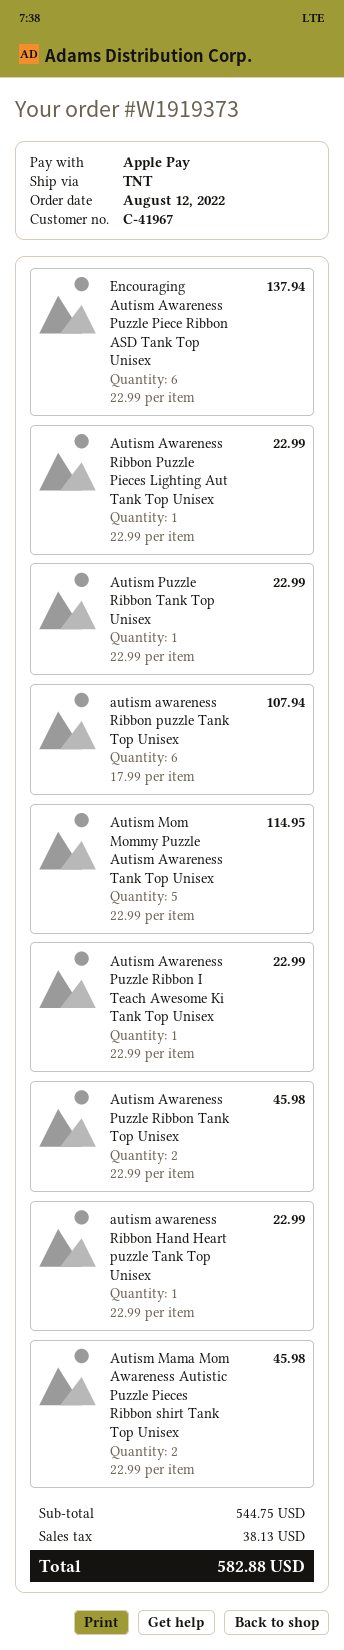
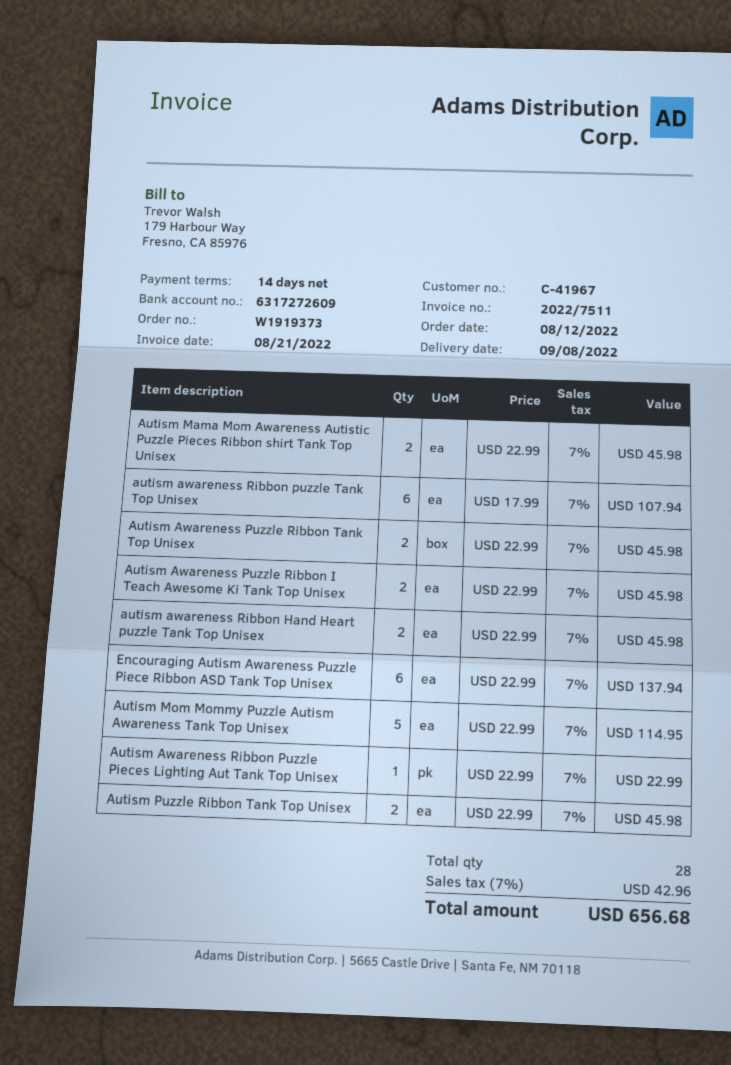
Autism Puzzle Ribbon Tank Top Unisex: 1 x 22.99 = 22.99 -> 2 x 22.99 = 45.98
Autism Awareness Puzzle Ribbon I Teach Awesome Ki Tank Top Unisex: 1 x 22.99 = 22.99 -> 2 x 22.99 = 45.98
autism awareness Ribbon Hand Heart puzzle Tank Top Unisex: 1 x 22.99 = 22.99 -> 2 x 22.99 = 45.98
tax: 38.13 -> 42.96
total: 582.88 -> 656.68

